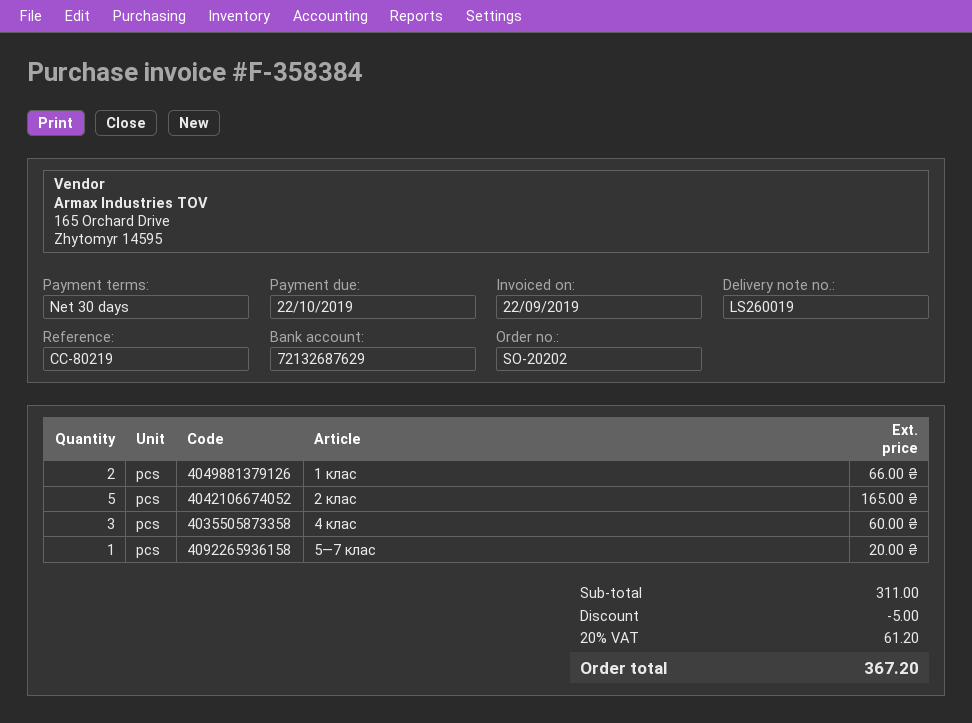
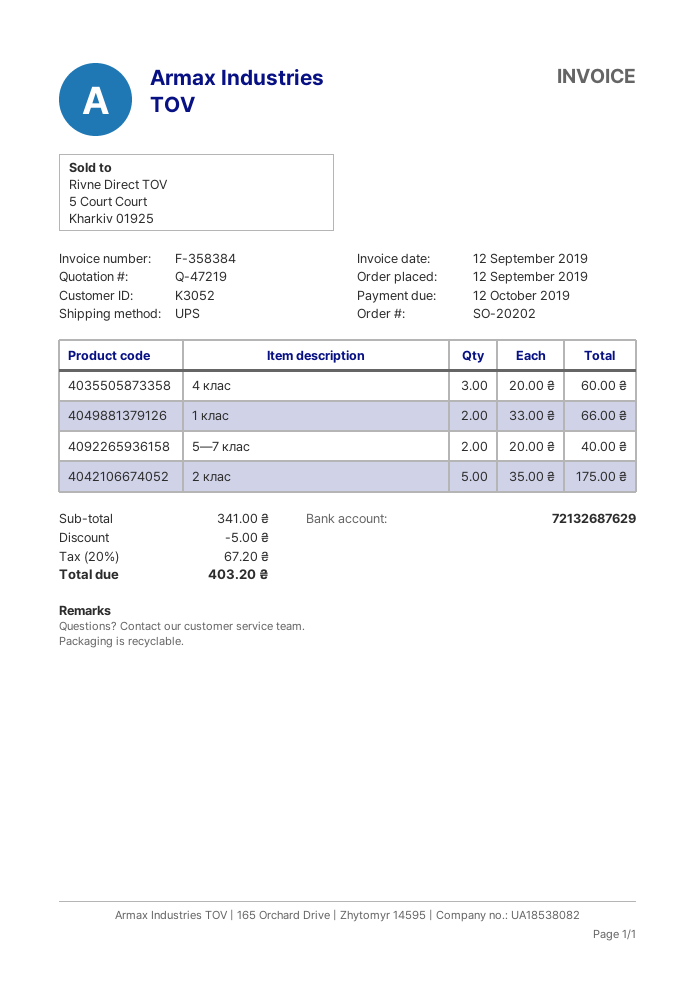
invoice date: 2019-09-22 -> 2019-09-12
due date: 2019-10-22 -> 2019-10-12
2 клас: 5 for 165.00 -> 5 for 175.00
5—7 клас: 1 for 20.00 -> 2 for 40.00
subtotal: 311.00 -> 341.00
tax: 20% = 61.20 -> 20% = 67.20
total: 367.20 -> 403.20

